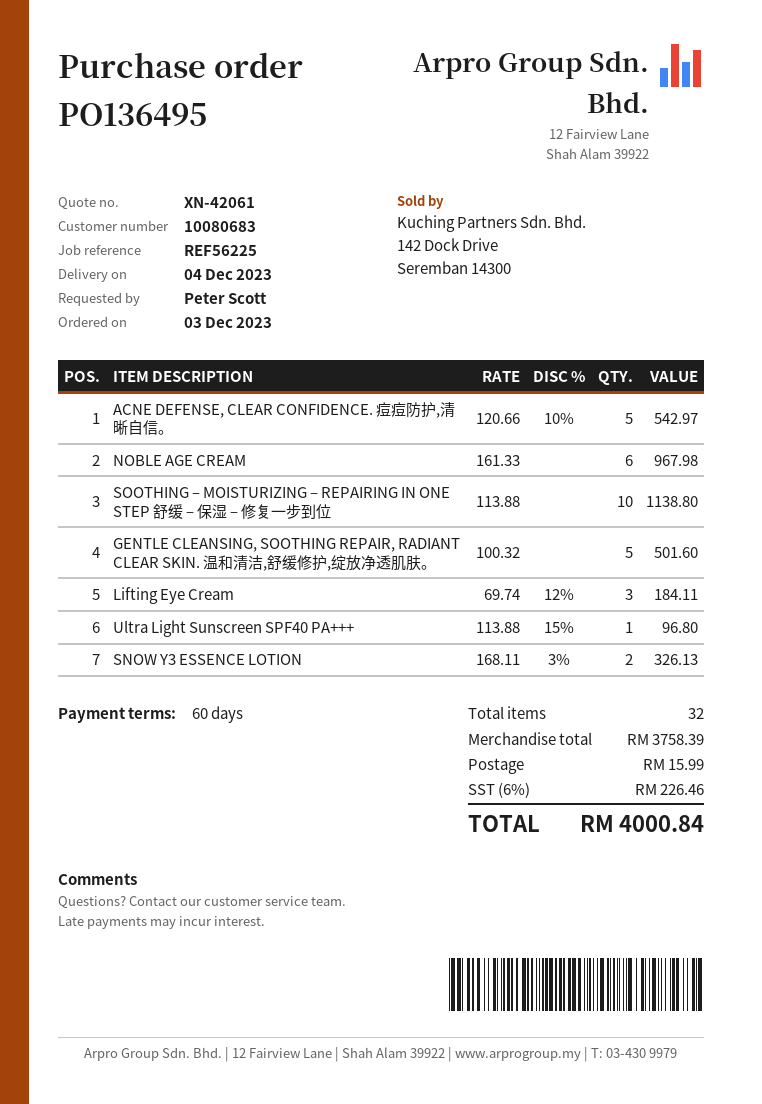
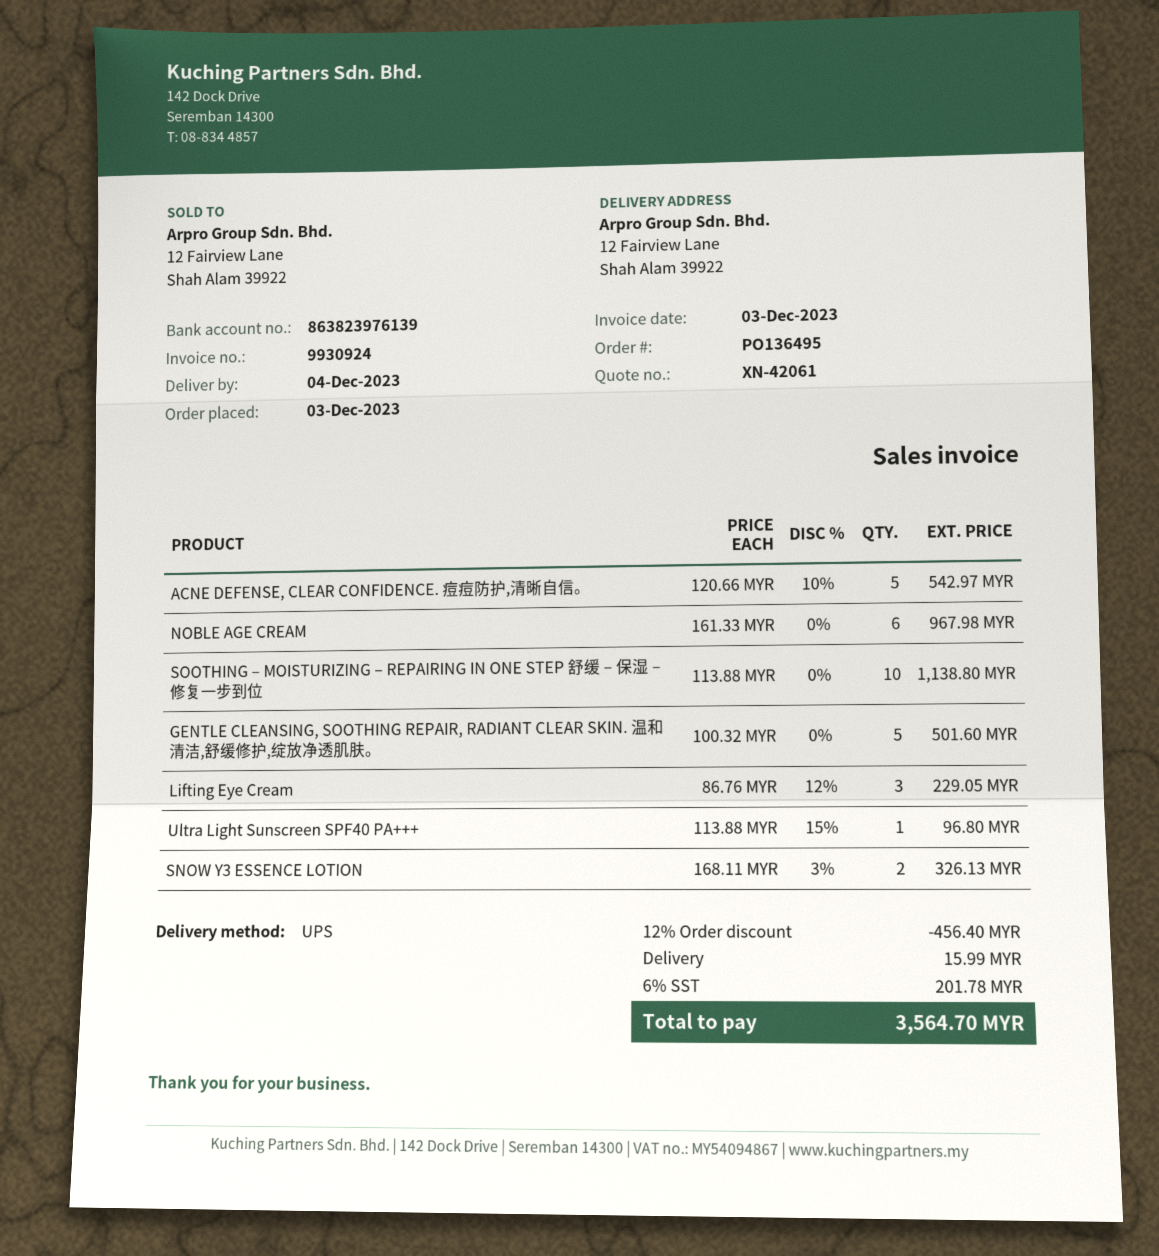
Lifting Eye Cream: 3 x 69.74 - 12% = 184.11 -> 3 x 86.76 - 12% = 229.05
discount: none -> 12% = 456.40
tax: 6% = 226.46 -> 6% = 201.78
total: 4000.84 -> 3564.70

